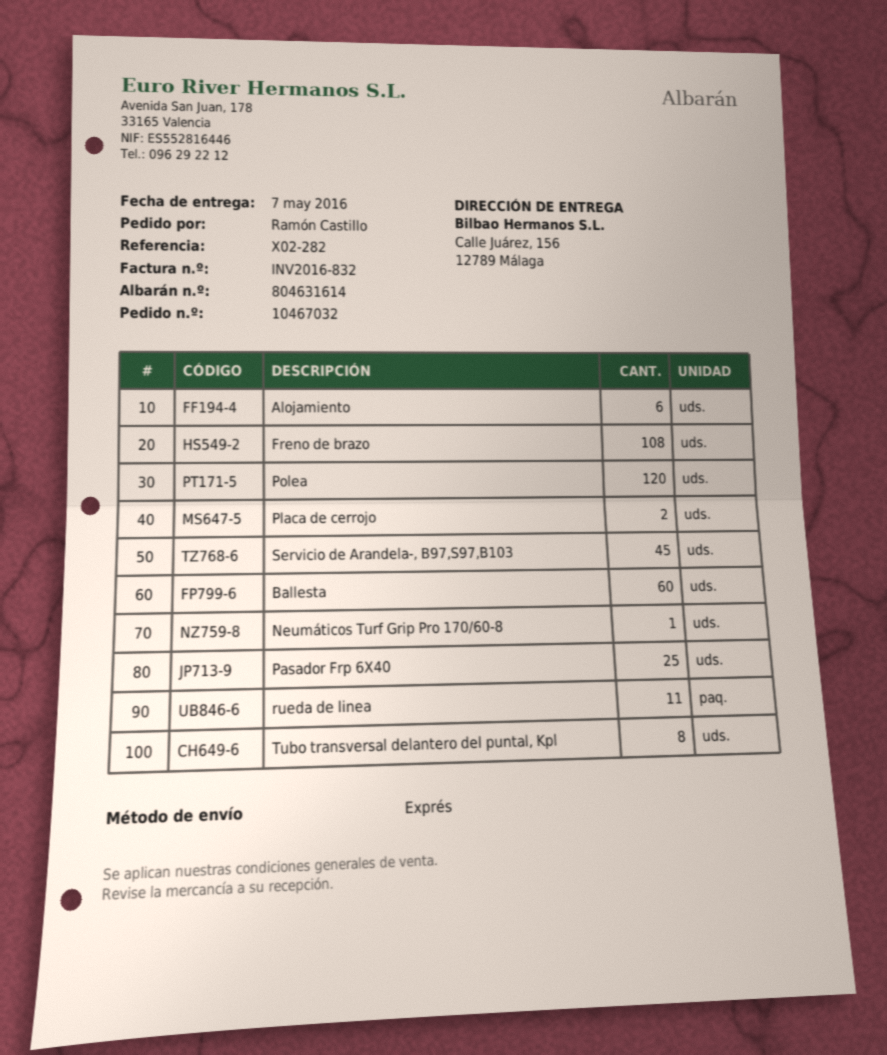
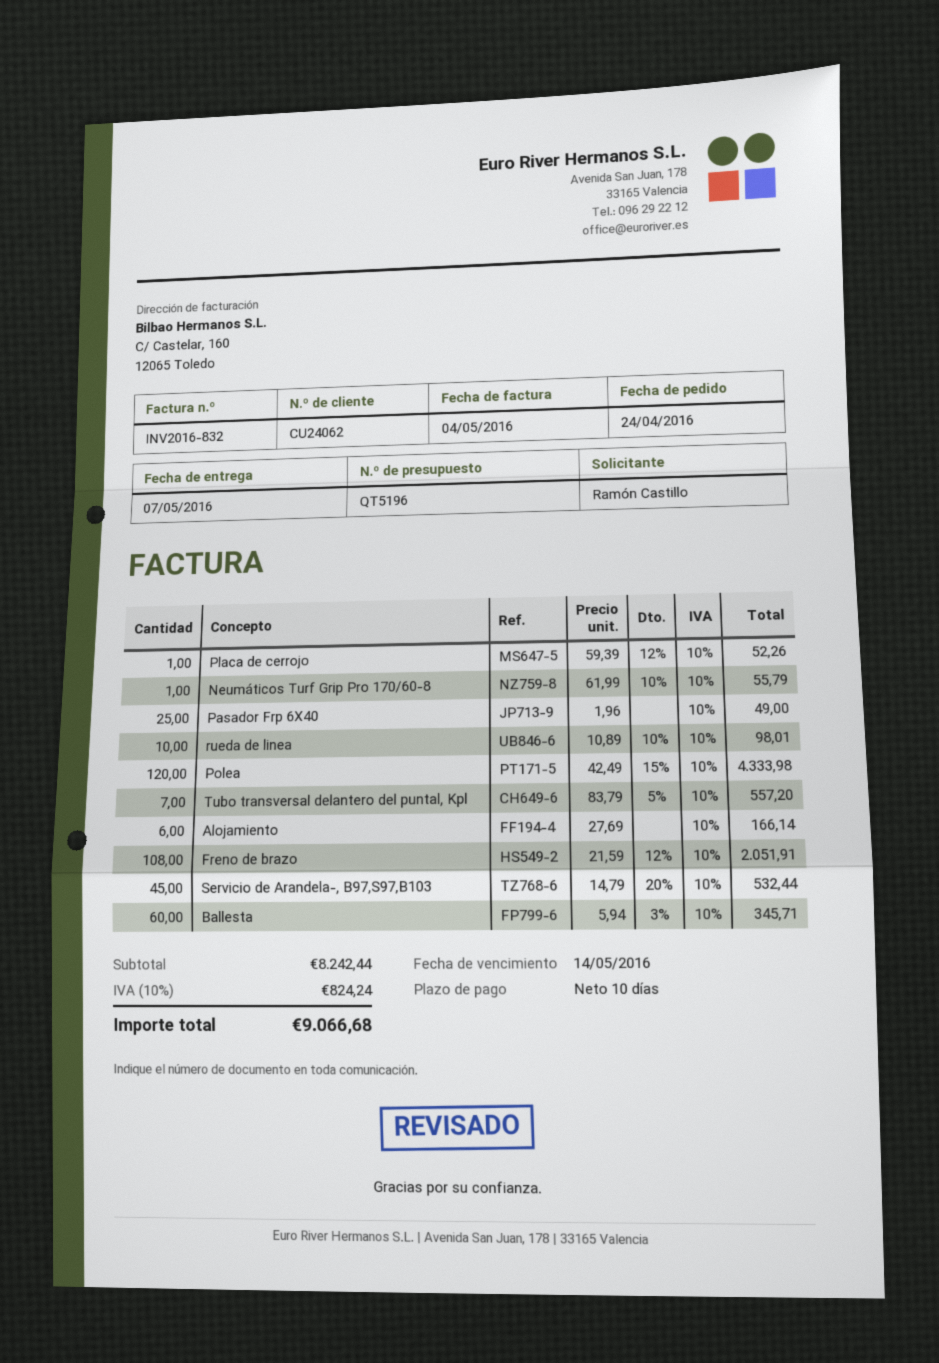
Placa de cerrojo: 2 -> 1
rueda de linea: 11 -> 10
Tubo transversal delantero del puntal, Kpl: 8 -> 7

